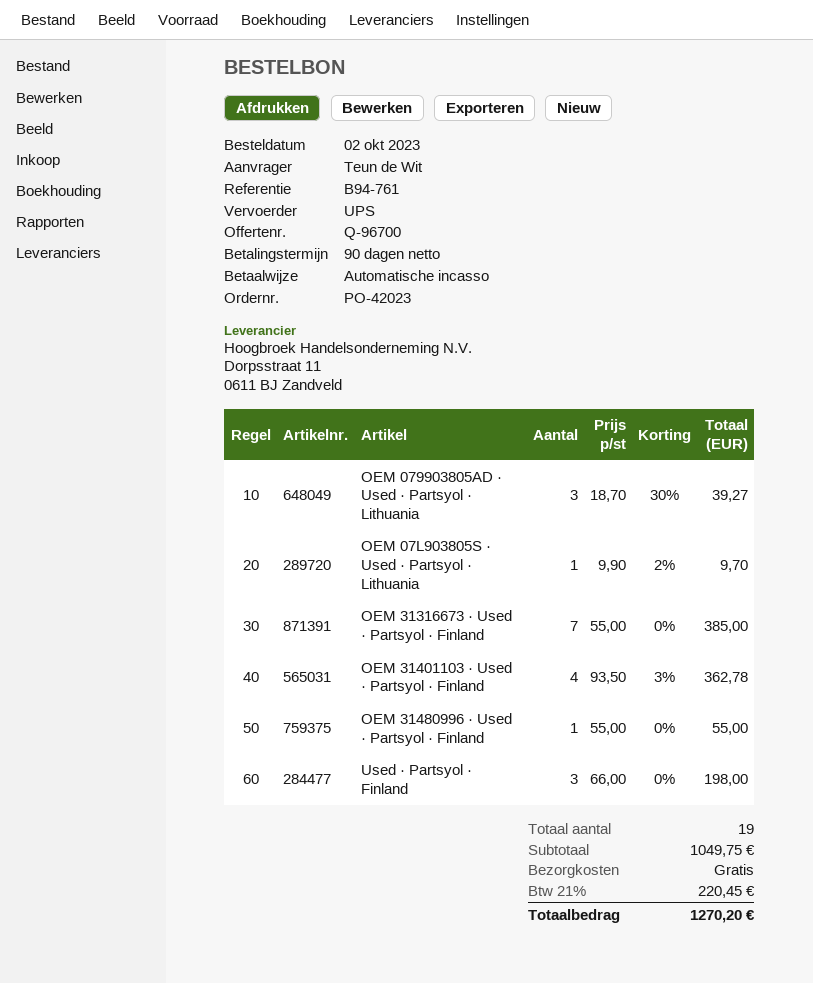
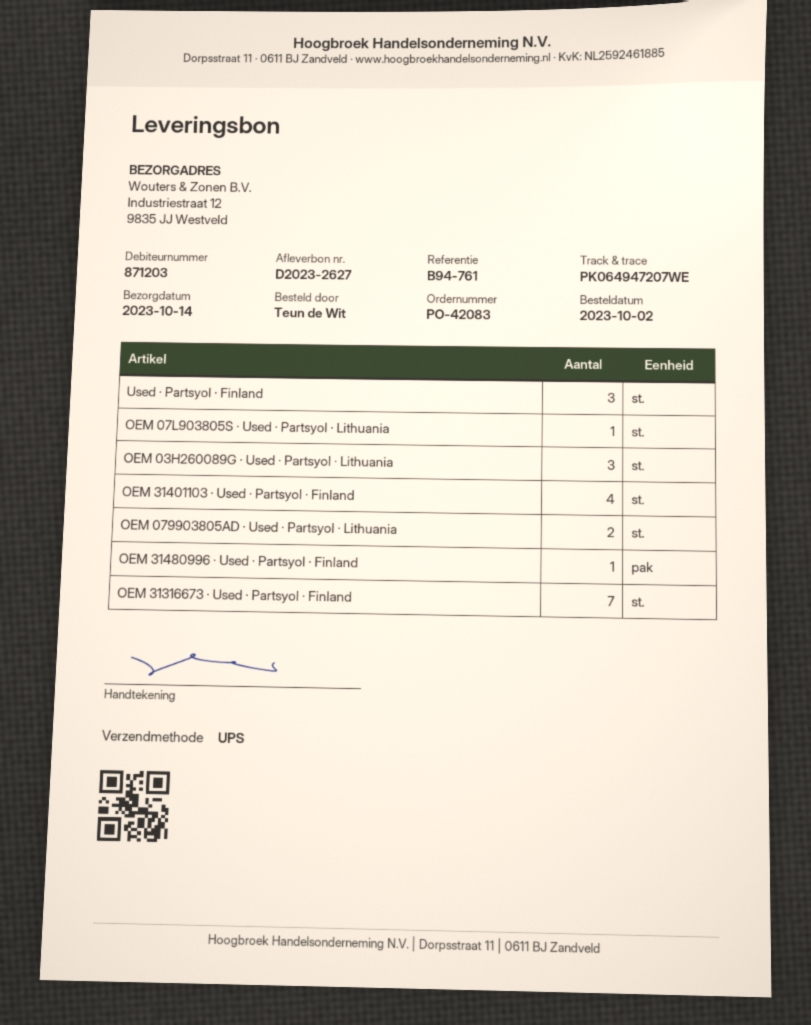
order number: PO-42023 -> PO-42083
OEM 079903805AD · Used · Partsyol · Lithuania: 3 -> 2
OEM 03H260089G · Used · Partsyol · Lithuania: none -> 3

